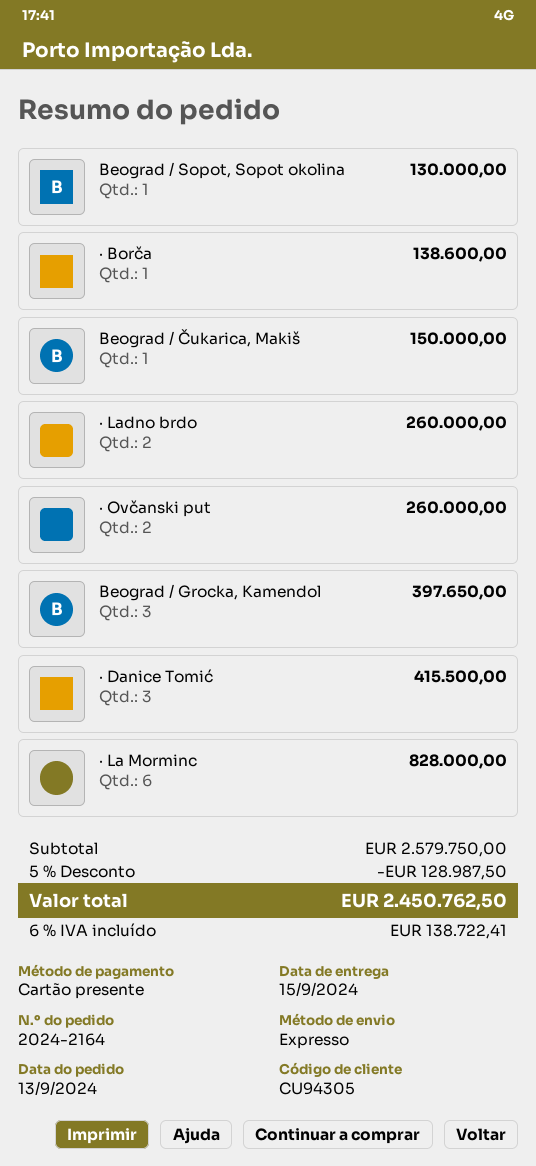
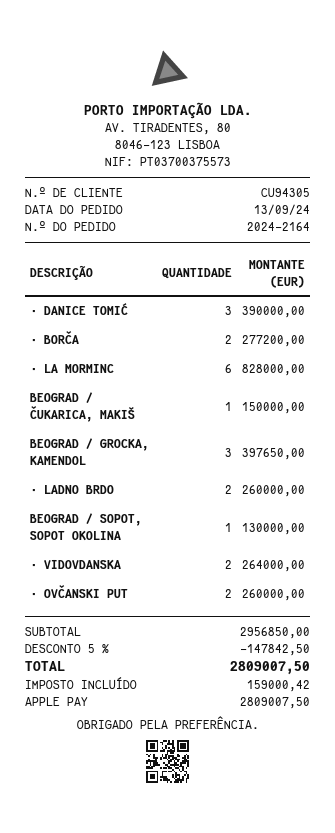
payment method: gift card -> Apple Pay
· Borča: 1 for 138600.00 -> 2 for 277200.00
· Danice Tomić: 3 for 415500.00 -> 3 for 390000.00
· VIDOVDANSKA: none -> 2 for 264000.00
subtotal: 2579750.00 -> 2956850.00
discount: 5% = 128987.50 -> 5% = 147842.50
tax: 138722.41 -> 159000.42
total: 2450762.50 -> 2809007.50

